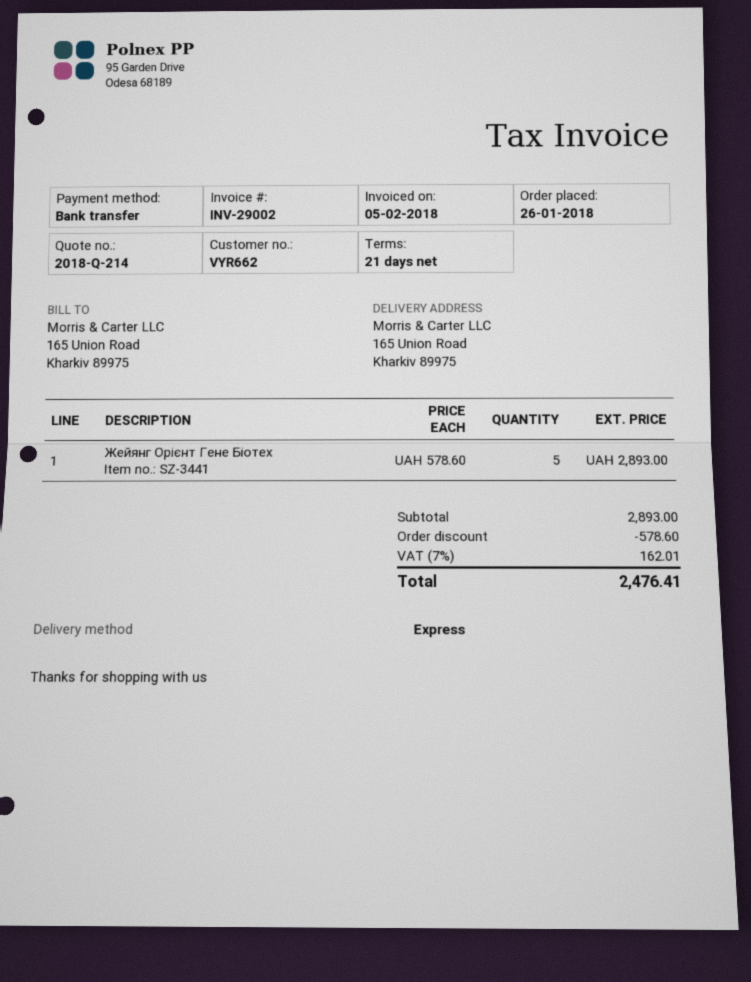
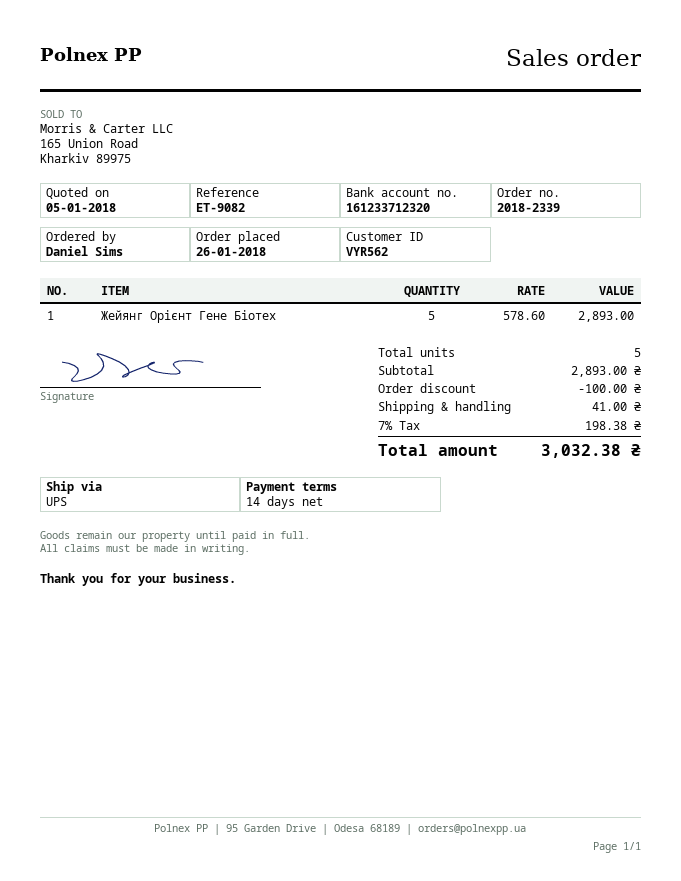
payment terms: 21 days -> 14 days
customer number: VYR662 -> VYR562
shipping method: express -> UPS
discount: 578.60 -> 100.00
shipping: none -> 41.00
tax: 7% = 162.01 -> 7% = 198.38
total: 2476.41 -> 3032.38

